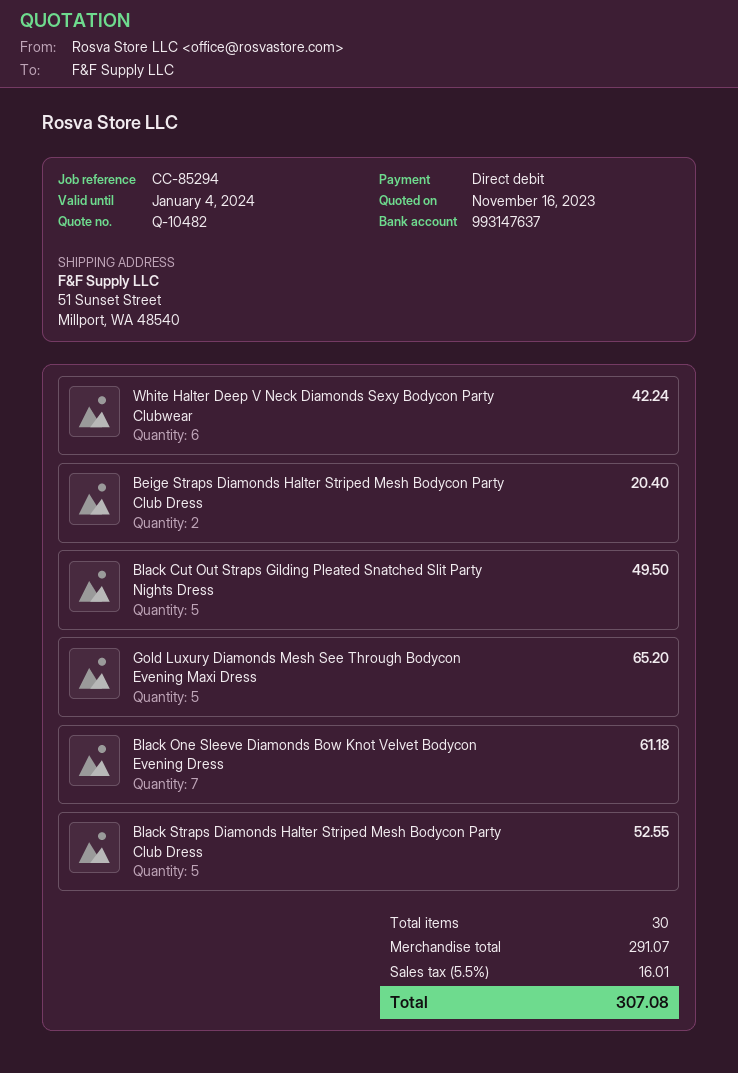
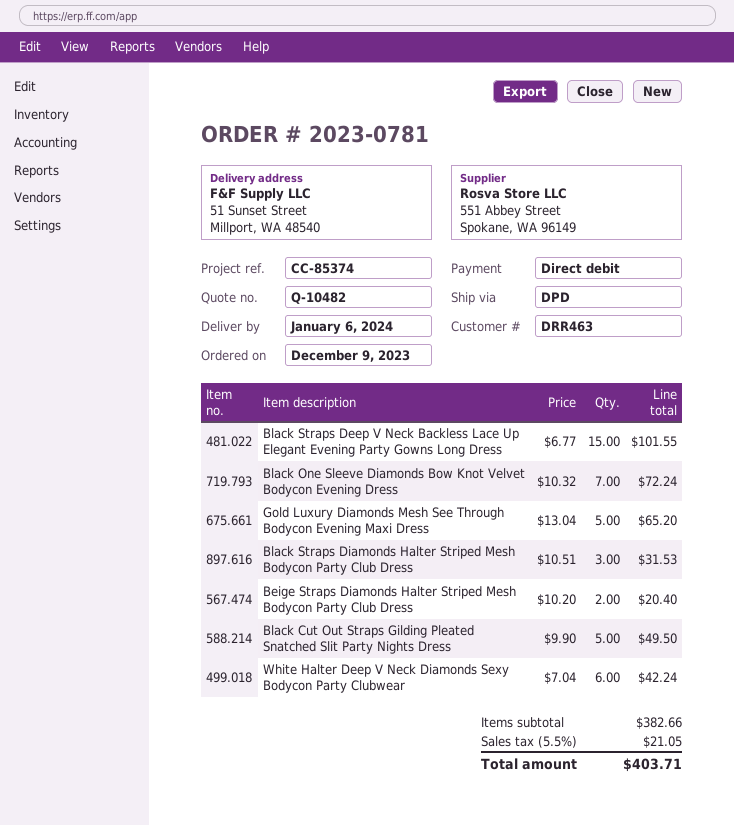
reference: CC-85294 -> CC-85374
Black One Sleeve Diamonds Bow Knot Velvet Bodycon Evening Dress: 7 for 61.18 -> 7 for 72.24
Black Straps Diamonds Halter Striped Mesh Bodycon Party Club Dress: 5 for 52.55 -> 3 for 31.53
Black Straps Deep V Neck Backless Lace Up Elegant Evening Party Gowns Long Dress: none -> 15 for 101.55
subtotal: 291.07 -> 382.66
tax: 5.5% = 16.01 -> 5.5% = 21.05
total: 307.08 -> 403.71

